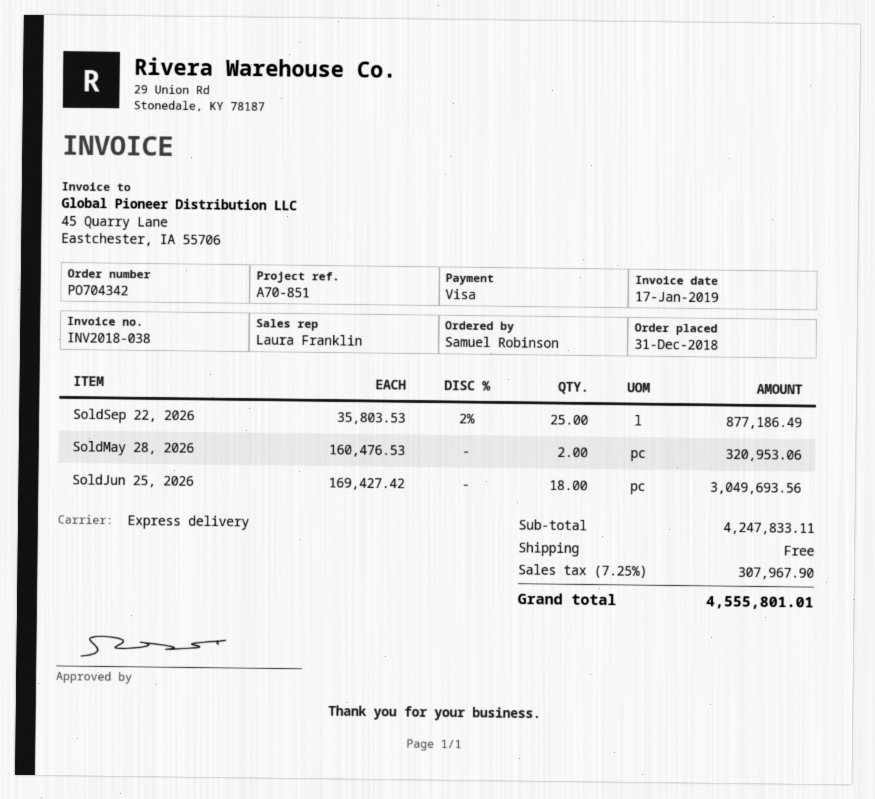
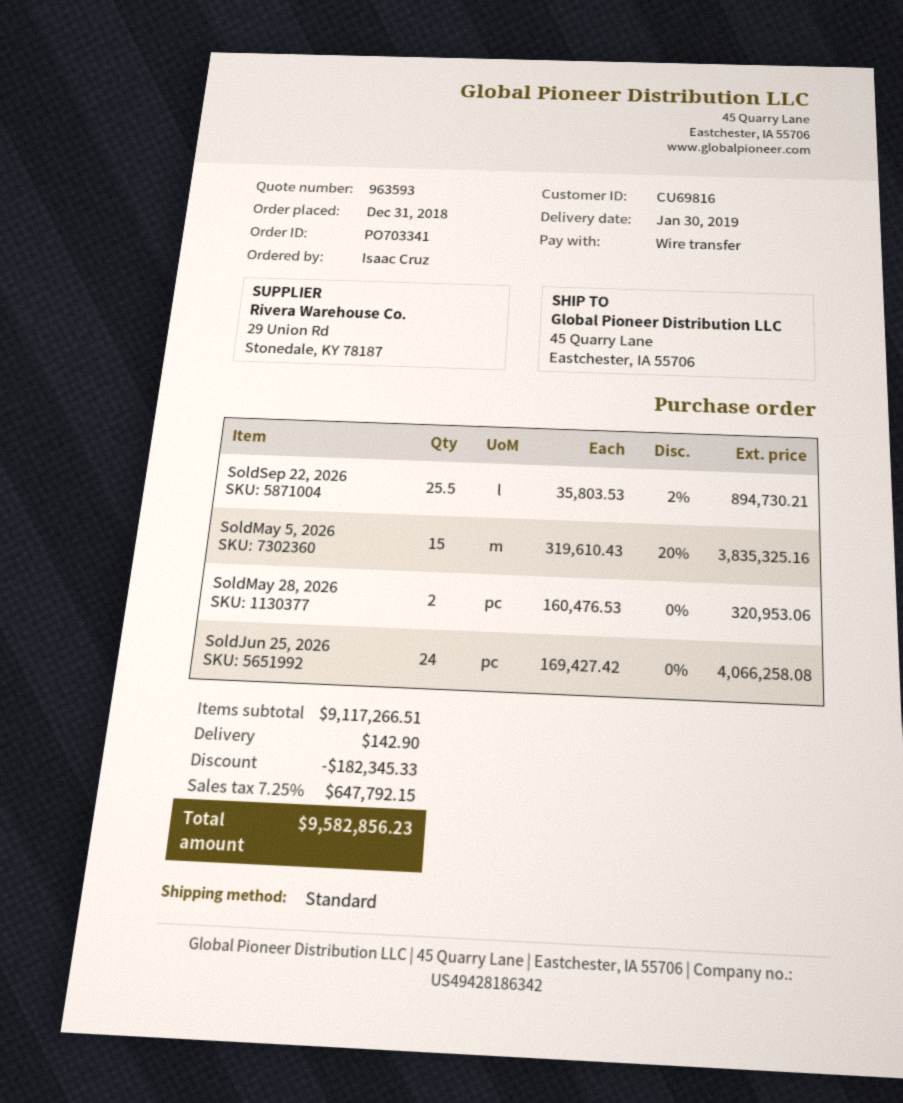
order number: PO704342 -> PO703341
ordered by: Samuel Robinson -> Isaac Cruz
payment method: Visa -> bank transfer
shipping method: express -> standard
SoldSep 22, 2026: 25 x 35803.53 - 2% = 877186.49 -> 25.5 x 35803.53 - 2% = 894730.21
SoldJun 25, 2026: 18 x 169427.42 = 3049693.56 -> 24 x 169427.42 = 4066258.08
SoldMay 5, 2026: none -> 15 x 319610.43 - 20% = 3835325.16
subtotal: 4247833.11 -> 9117266.51
discount: none -> 182345.33
shipping: 0.00 -> 142.90
tax: 7.25% = 307967.90 -> 7.25% = 647792.15
total: 4555801.01 -> 9582856.23

